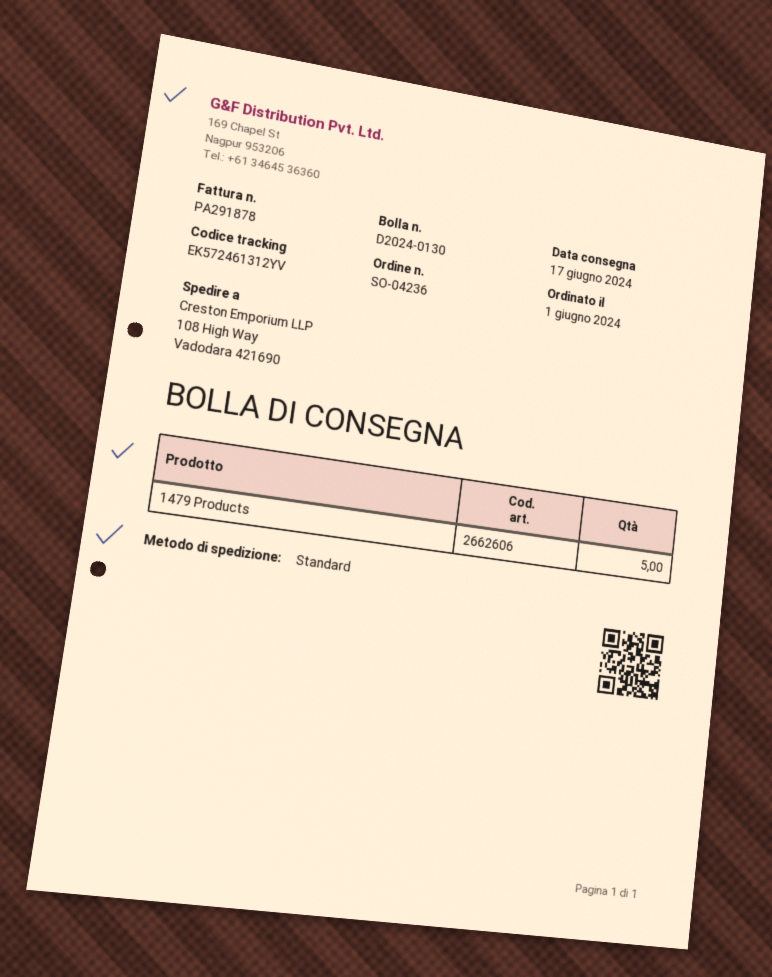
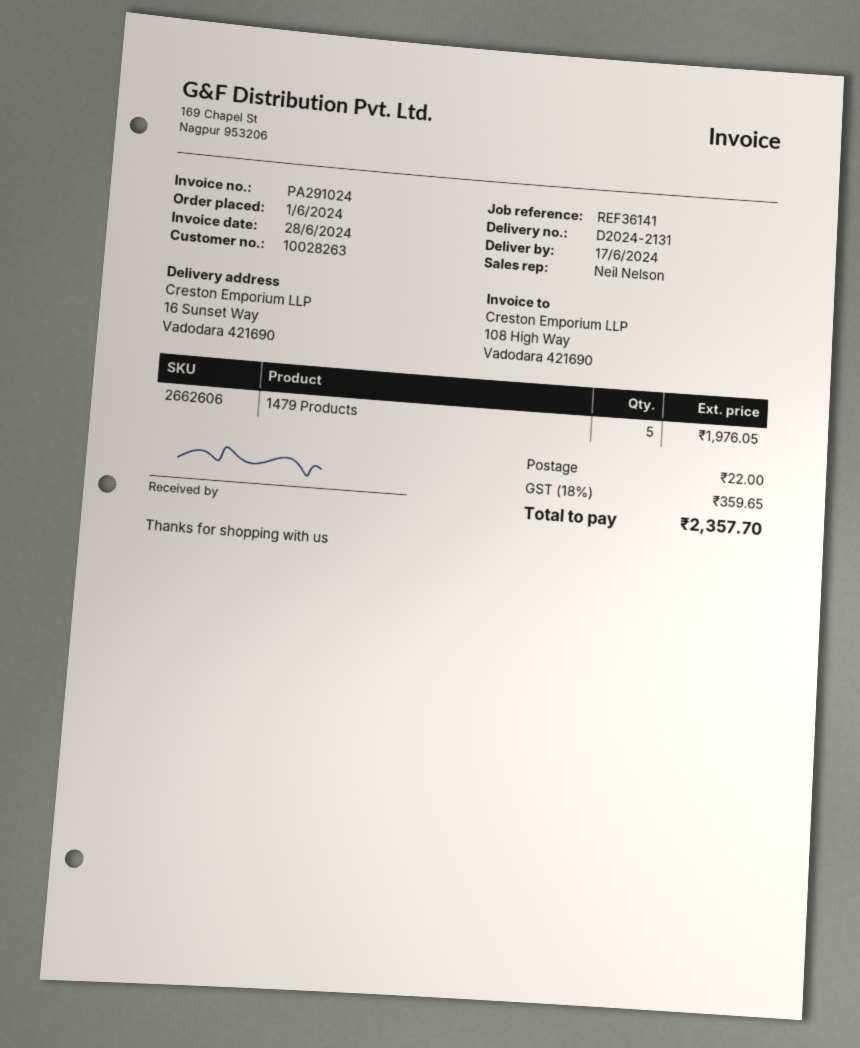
delivery note number: D2024-0130 -> D2024-2131
invoice number: PA291878 -> PA291024
ship to: 108 High Way, Vadodara 421690 -> 16 Sunset Way, Vadodara 421690

